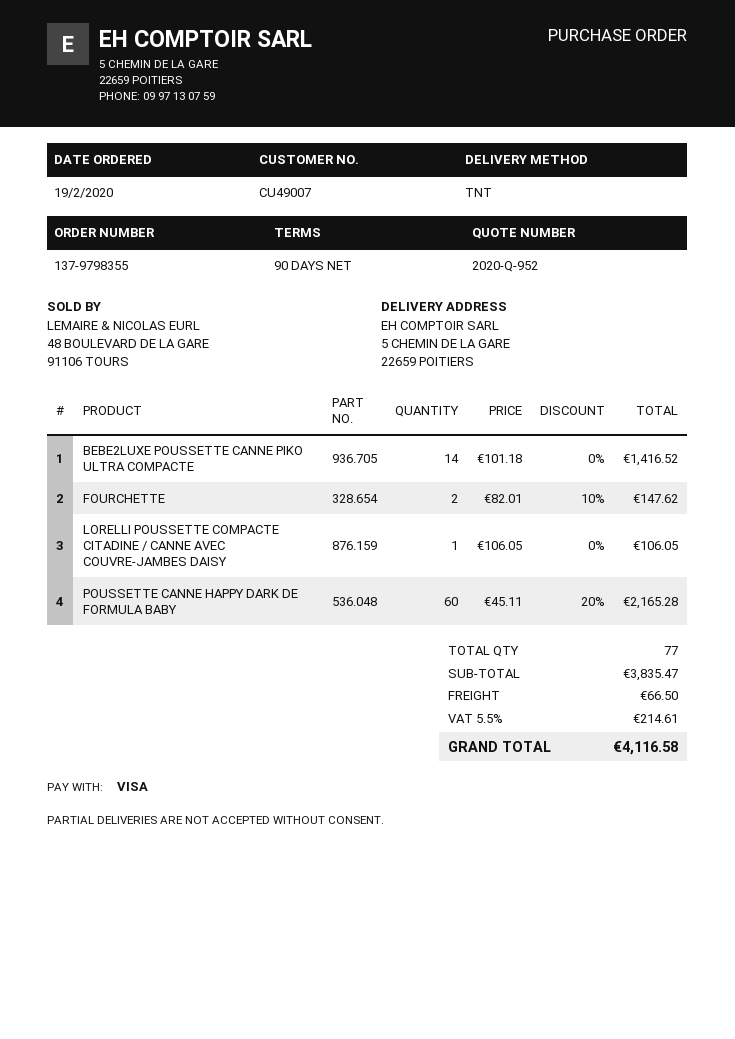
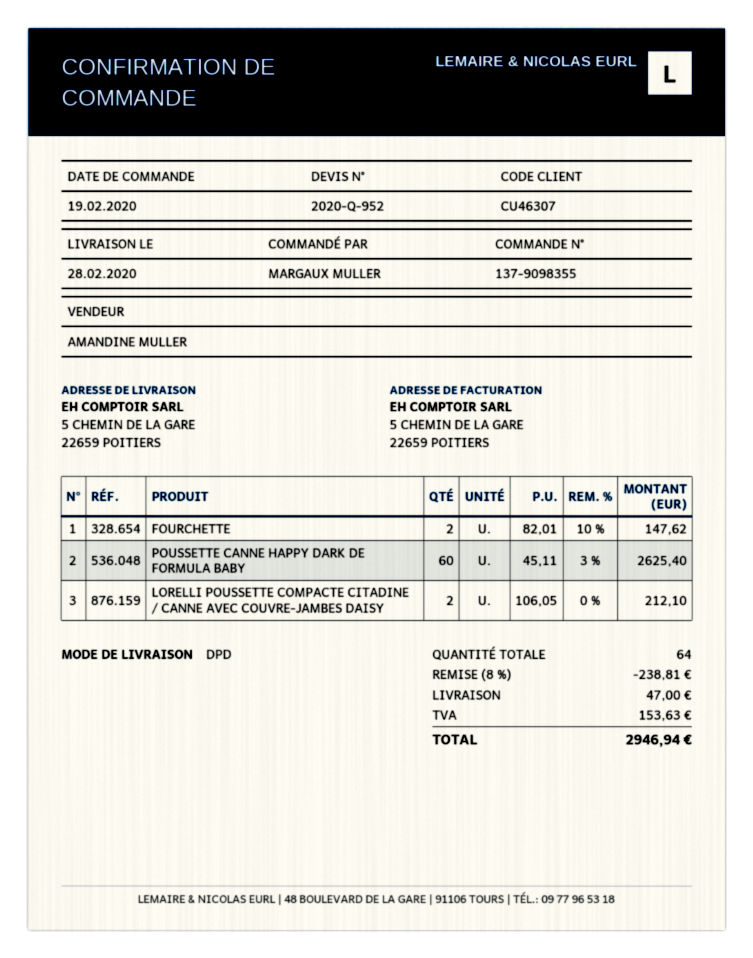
order number: 137-9798355 -> 137-9098355
customer number: CU49007 -> CU46307
shipping method: TNT -> DPD
BEBE2LUXE POUSSETTE CANNE PIKO ULTRA COMPACTE: 14 x 101.18 = 1416.52 -> none
LORELLI POUSSETTE COMPACTE CITADINE / CANNE AVEC COUVRE-JAMBES DAISY: 1 x 106.05 = 106.05 -> 2 x 106.05 = 212.10
POUSSETTE CANNE HAPPY DARK DE FORMULA BABY: 60 x 45.11 - 20% = 2165.28 -> 60 x 45.11 - 3% = 2625.40
total quantity: 77 -> 64
discount: none -> 8% = 238.81
shipping: 66.50 -> 47.00
tax: 214.61 -> 153.63
total: 4116.58 -> 2946.94

